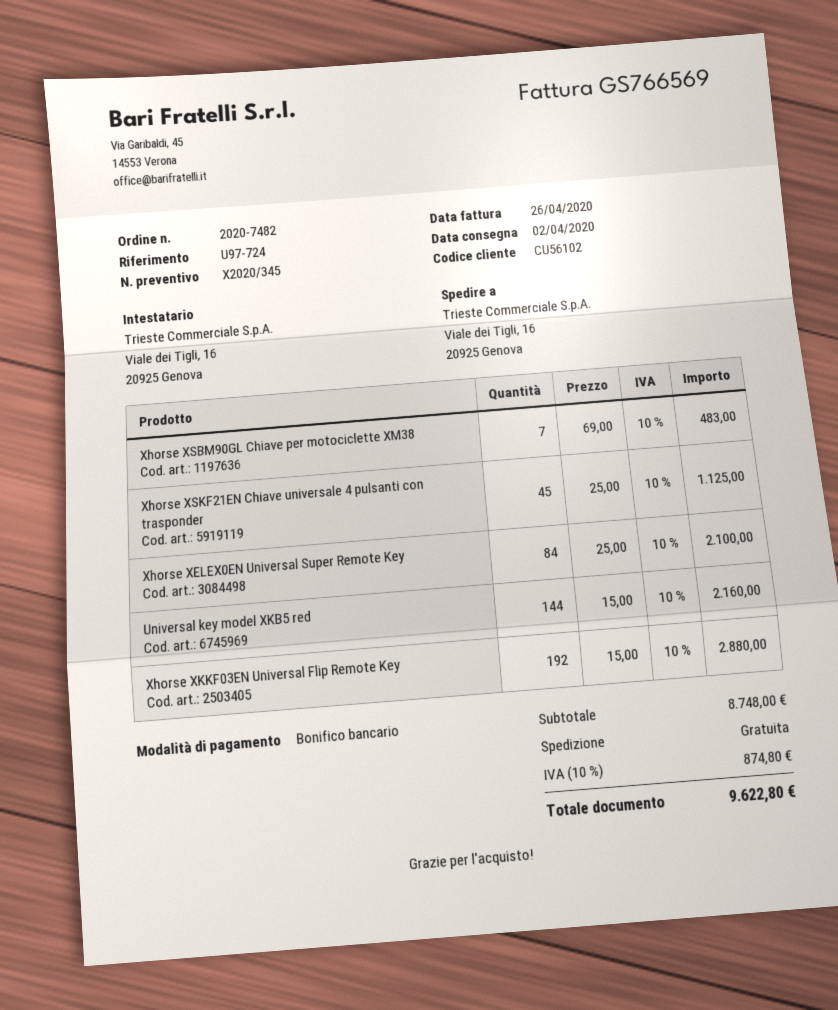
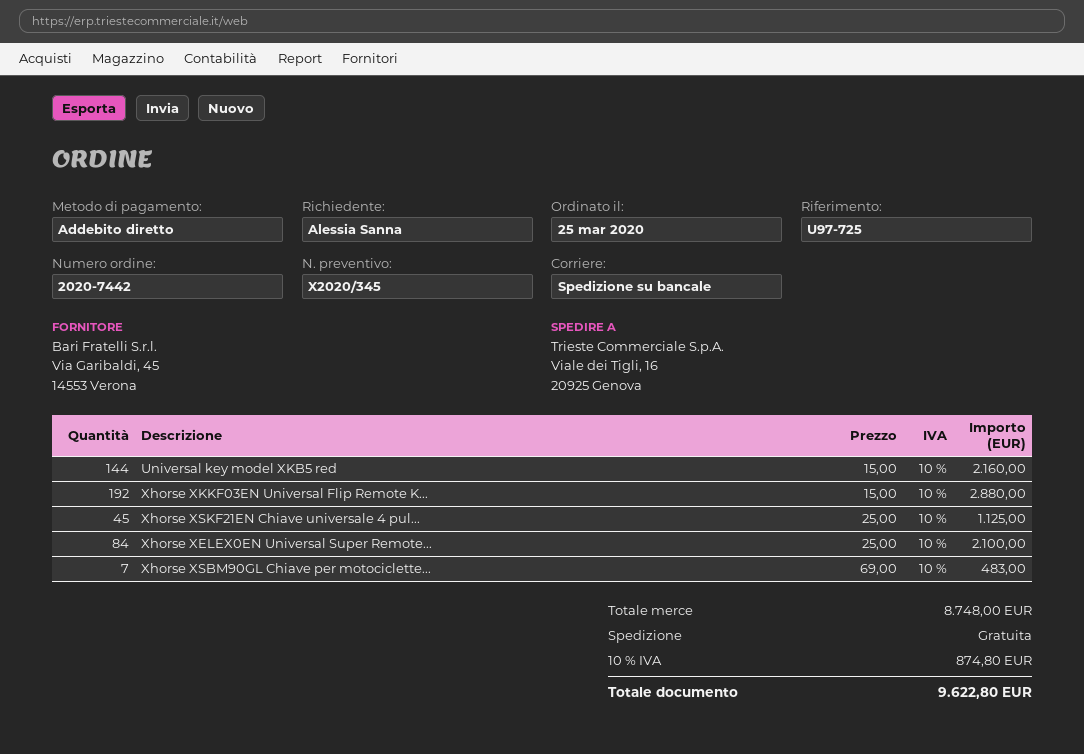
order number: 2020-7482 -> 2020-7442
reference: U97-724 -> U97-725
payment method: bank transfer -> direct debit

